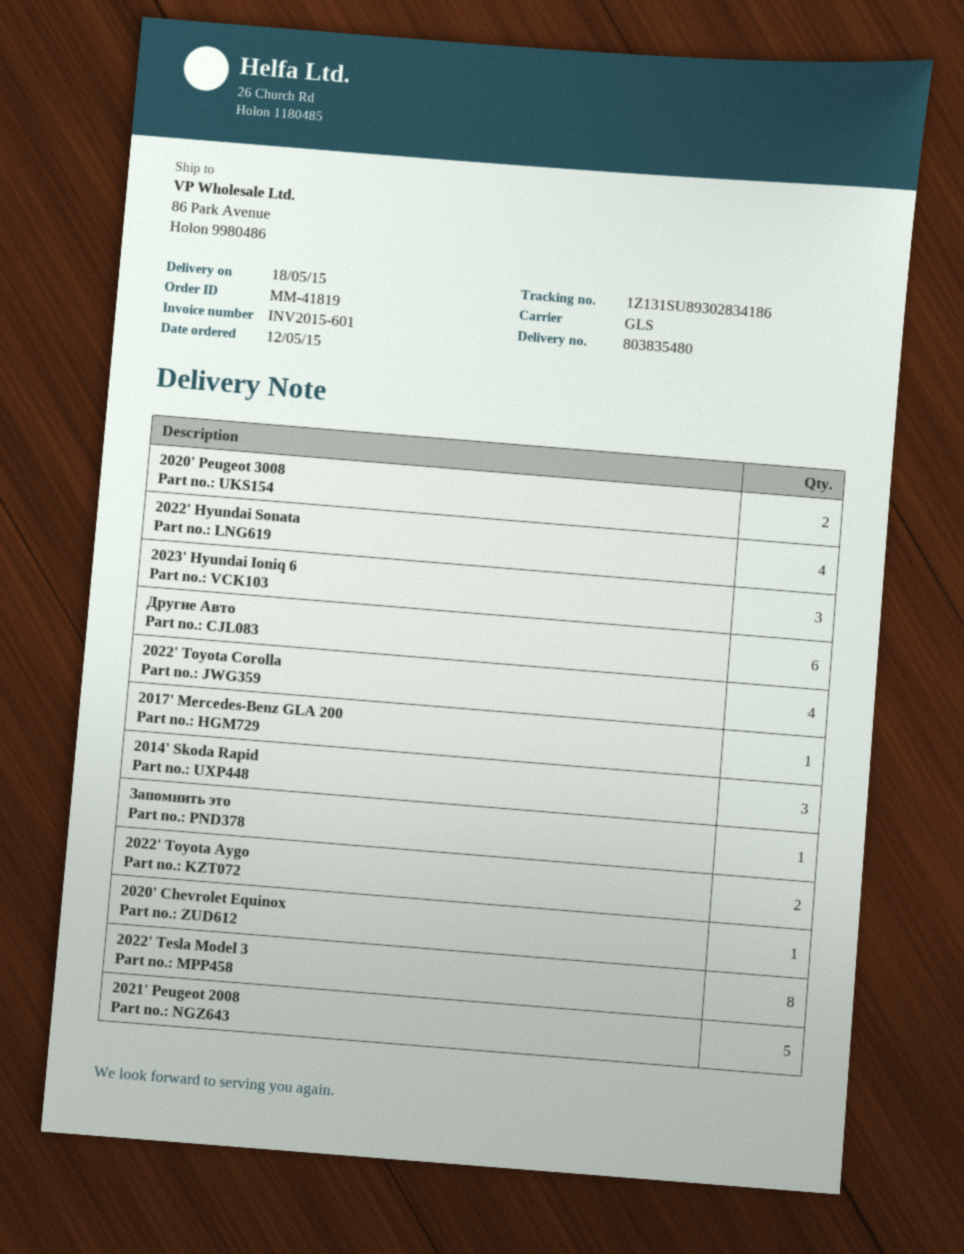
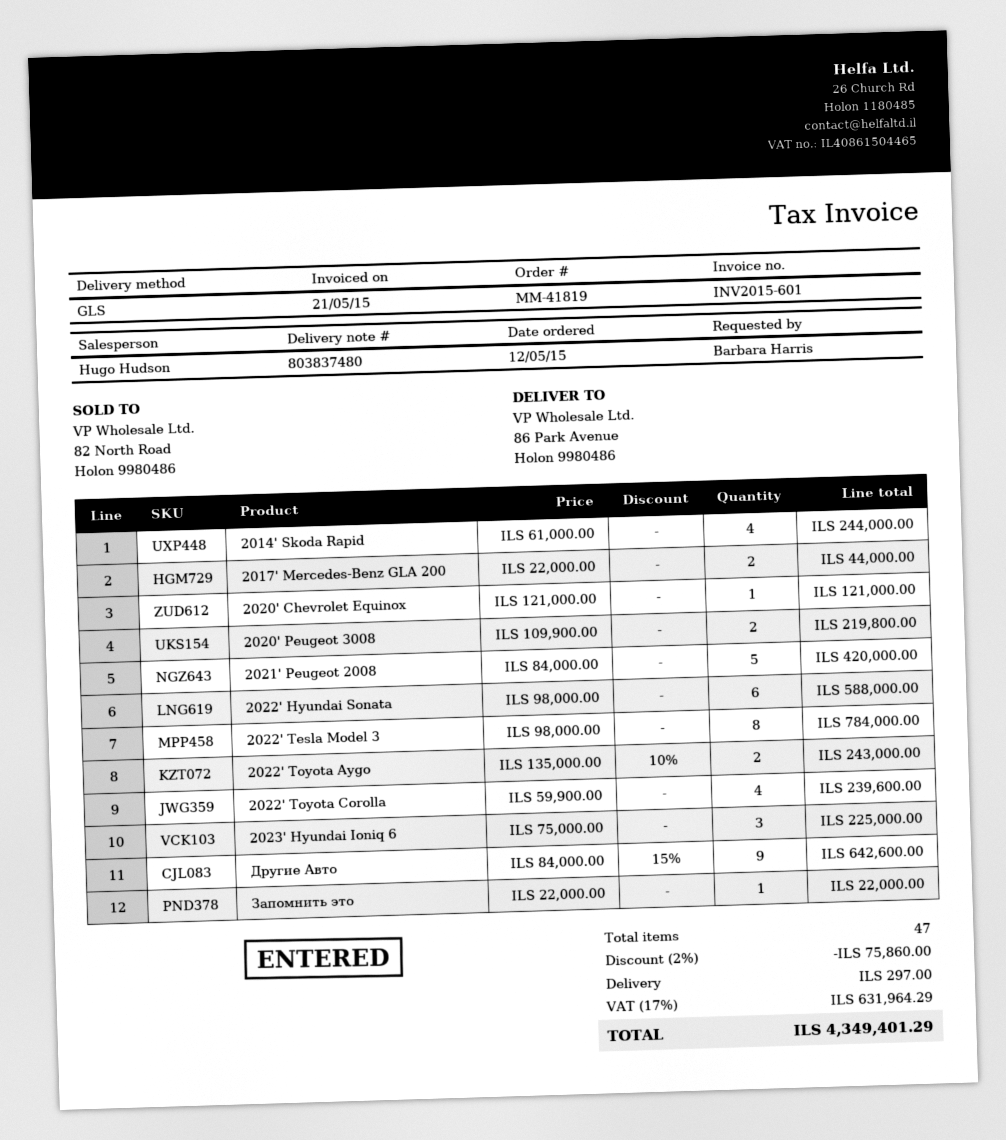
delivery note number: 803835480 -> 803837480
2022' Hyundai Sonata: 4 -> 6
Другие Авто: 6 -> 9
2017' Mercedes-Benz GLA 200: 1 -> 2
2014' Skoda Rapid: 3 -> 4

